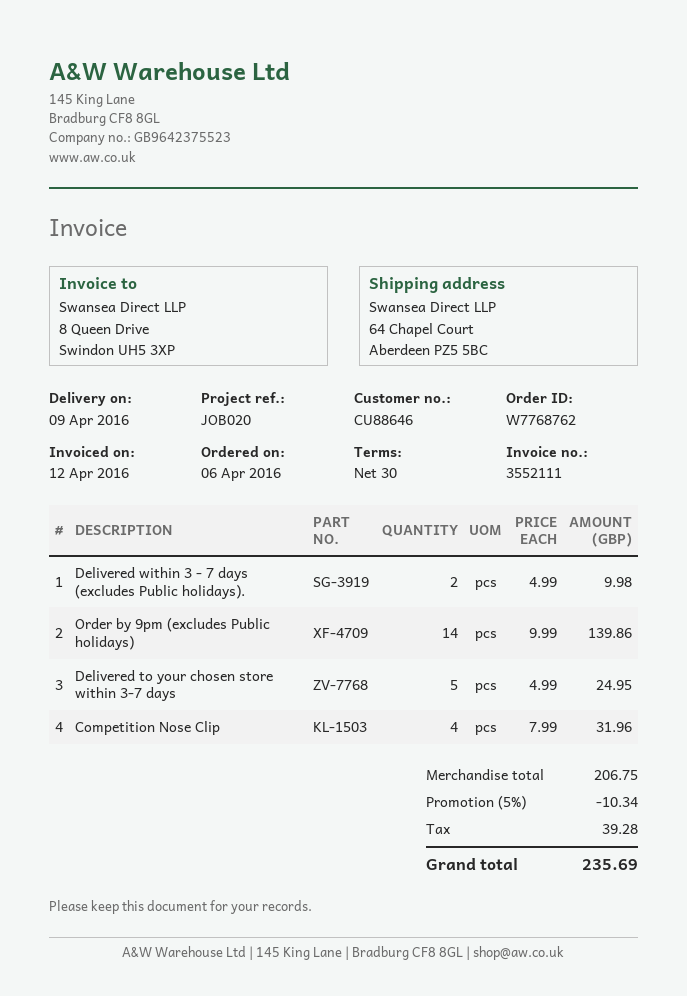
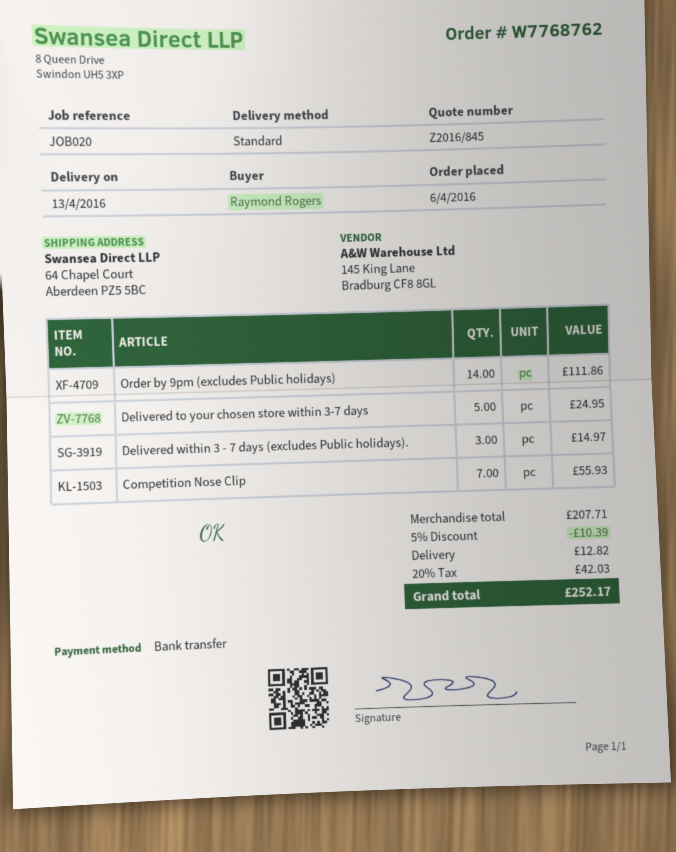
delivery date: 2016-04-09 -> 2016-04-13
Delivered within 3 - 7 days (excludes Public holidays).: 2 for 9.98 -> 3 for 14.97
Order by 9pm (excludes Public holidays): 14 for 139.86 -> 14 for 111.86
Competition Nose Clip: 4 for 31.96 -> 7 for 55.93
subtotal: 206.75 -> 207.71
discount: 5% = 10.34 -> 5% = 10.39
shipping: none -> 12.82
tax: 39.28 -> 42.03
total: 235.69 -> 252.17

